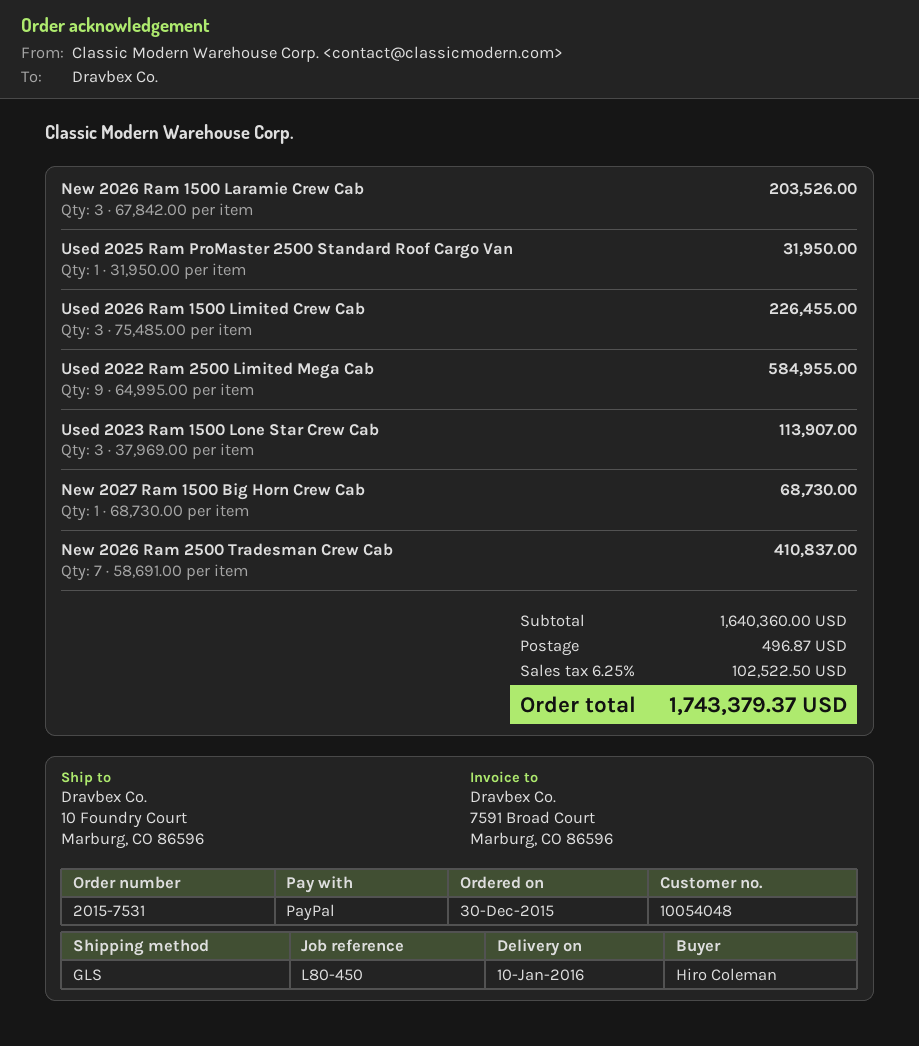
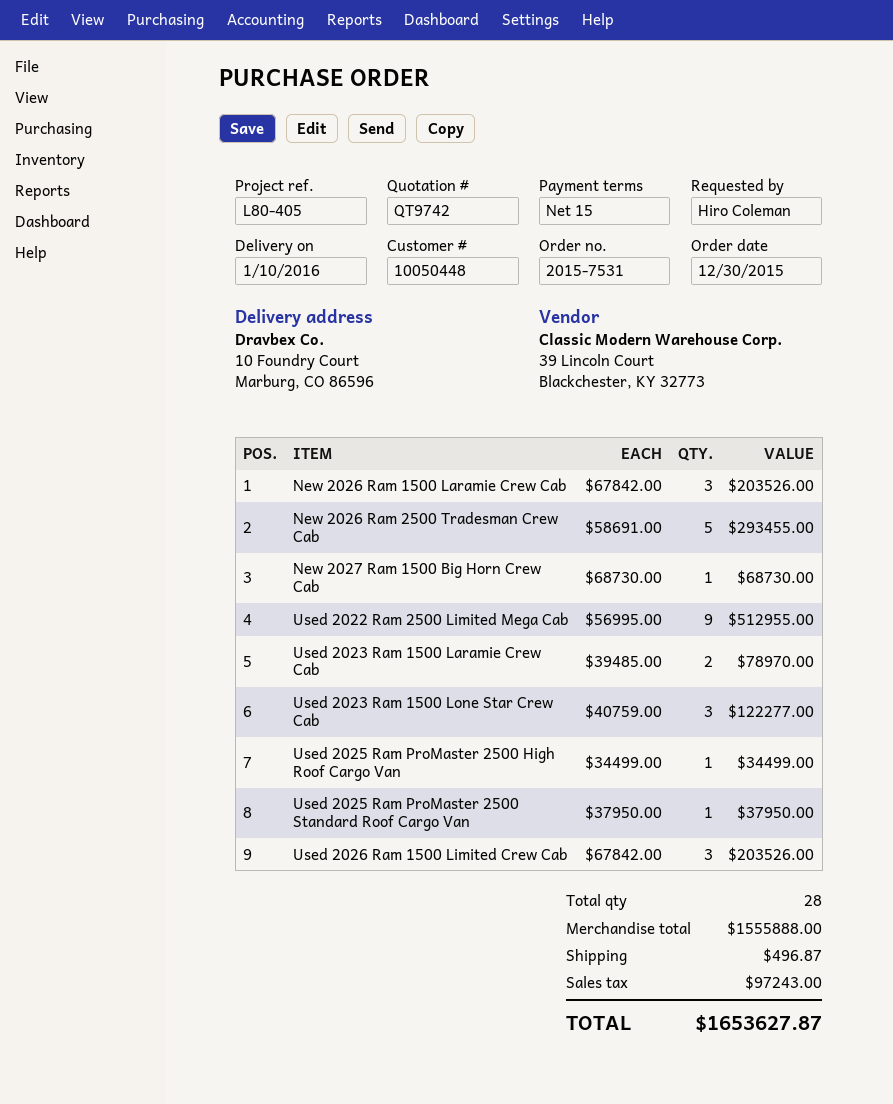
customer number: 10054048 -> 10050448
reference: L80-450 -> L80-405
Used 2025 Ram ProMaster 2500 Standard Roof Cargo Van: 1 x 31950.00 = 31950.00 -> 1 x 37950.00 = 37950.00
Used 2026 Ram 1500 Limited Crew Cab: 3 x 75485.00 = 226455.00 -> 3 x 67842.00 = 203526.00
Used 2022 Ram 2500 Limited Mega Cab: 9 x 64995.00 = 584955.00 -> 9 x 56995.00 = 512955.00
Used 2023 Ram 1500 Lone Star Crew Cab: 3 x 37969.00 = 113907.00 -> 3 x 40759.00 = 122277.00
New 2026 Ram 2500 Tradesman Crew Cab: 7 x 58691.00 = 410837.00 -> 5 x 58691.00 = 293455.00
Used 2023 Ram 1500 Laramie Crew Cab: none -> 2 x 39485.00 = 78970.00
Used 2025 Ram ProMaster 2500 High Roof Cargo Van: none -> 1 x 34499.00 = 34499.00
subtotal: 1640360.00 -> 1555888.00
tax: 102522.50 -> 97243.00
total: 1743379.37 -> 1653627.87

